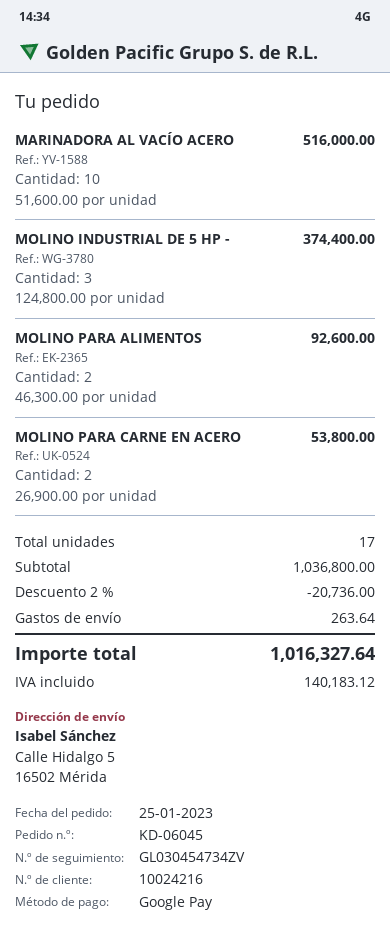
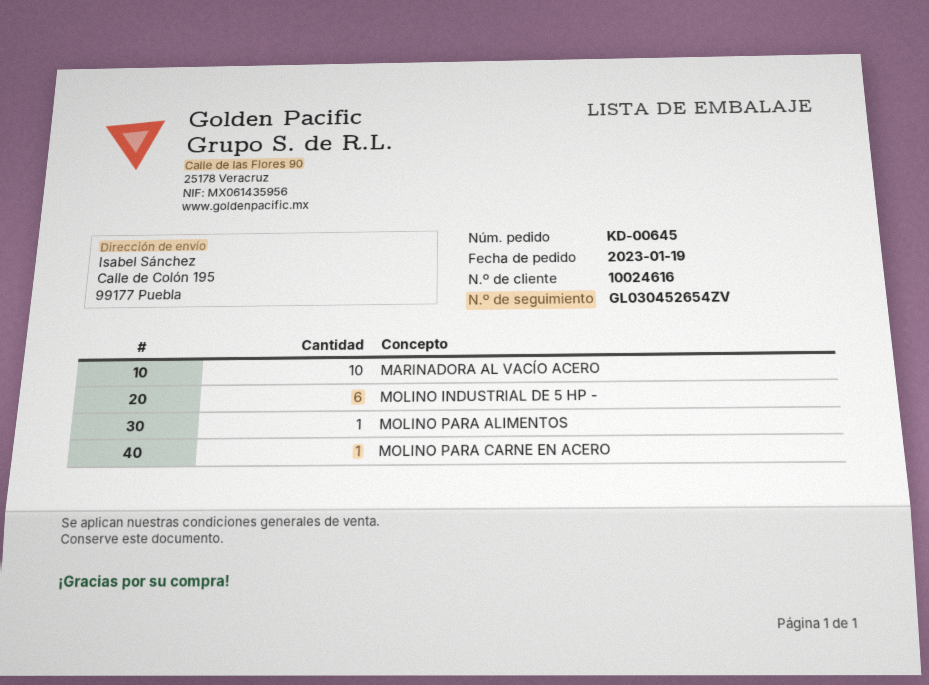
order number: KD-06045 -> KD-00645
order date: 2023-01-25 -> 2023-01-19
customer number: 10024216 -> 10024616
tracking number: GL030454734ZV -> GL030452654ZV
ship to: Calle Hidalgo 5, 16502 Mérida -> Calle de Colón 195, 99177 Puebla
MOLINO INDUSTRIAL DE 5 HP -: 3 -> 6
MOLINO PARA ALIMENTOS: 2 -> 1
MOLINO PARA CARNE EN ACERO: 2 -> 1

